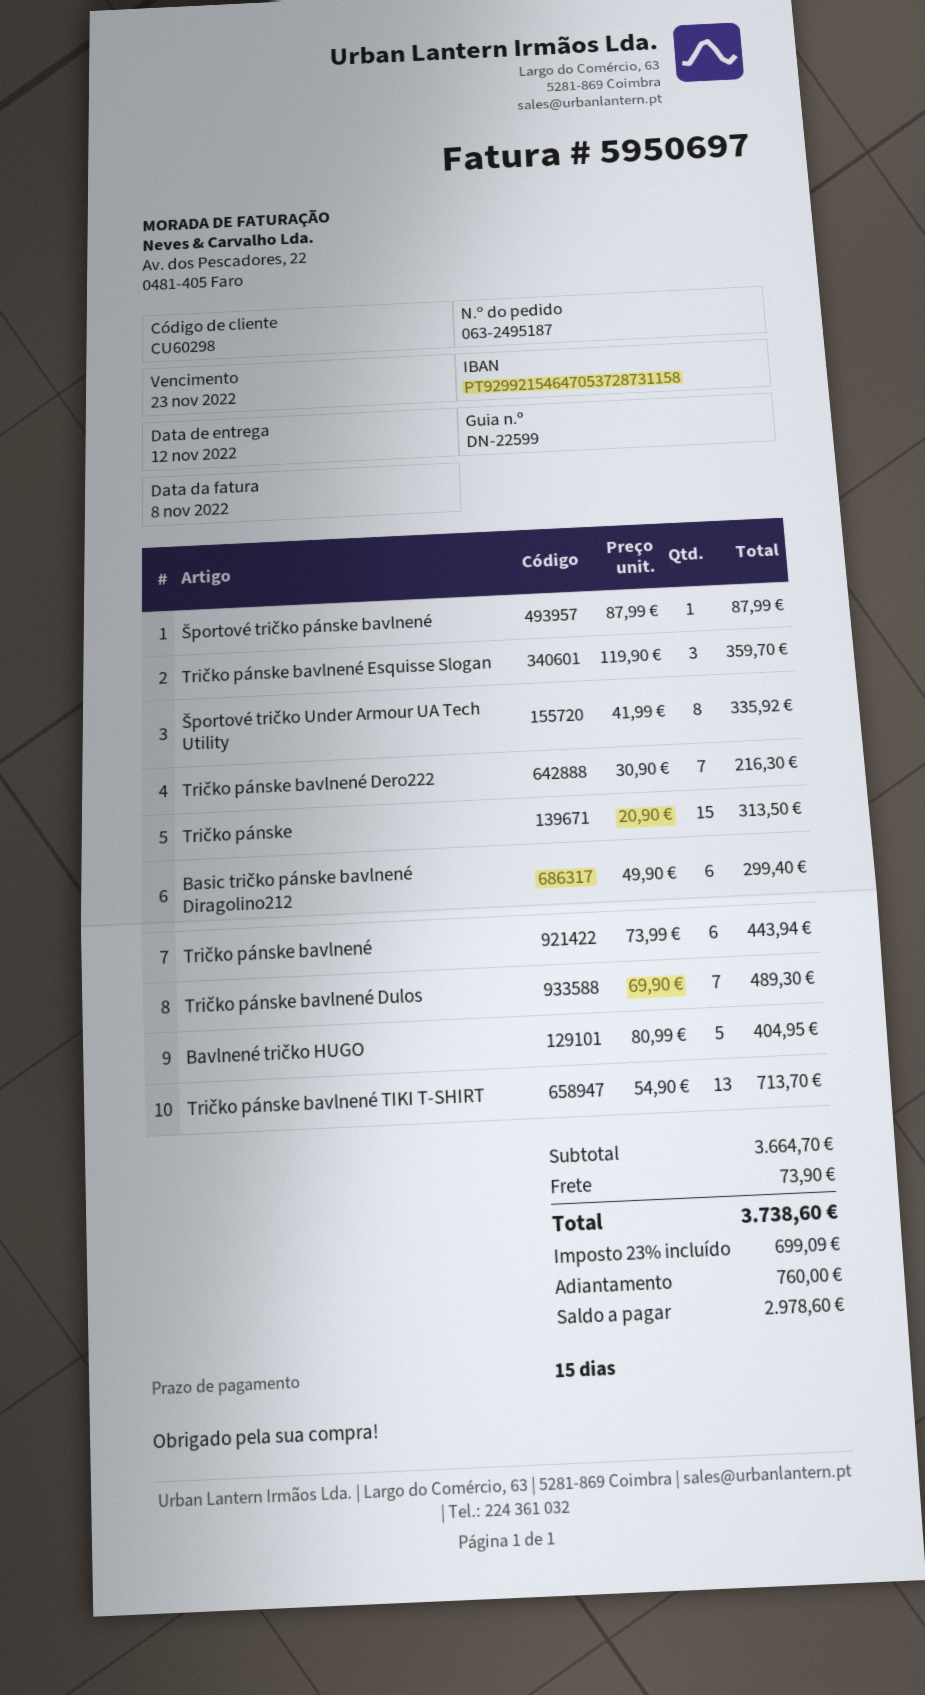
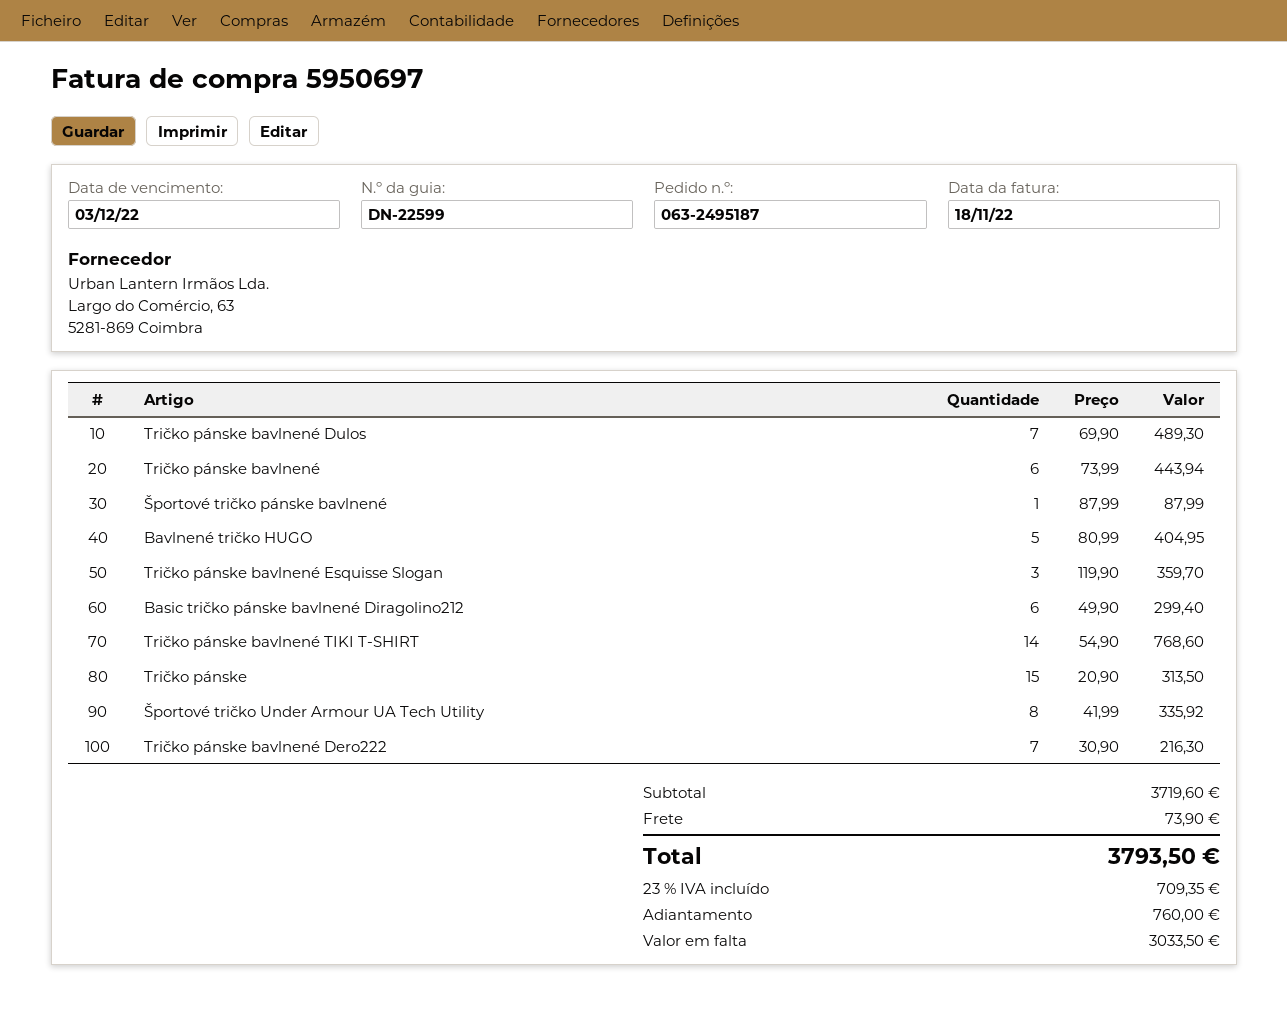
invoice date: 2022-11-08 -> 2022-11-18
due date: 2022-11-23 -> 2022-12-03
Tričko pánske bavlnené TIKI T-SHIRT: 13 x 54.90 = 713.70 -> 14 x 54.90 = 768.60
subtotal: 3664.70 -> 3719.60
tax: 23% = 699.09 -> 23% = 709.35
total: 3738.60 -> 3793.50
balance: 2978.60 -> 3033.50

